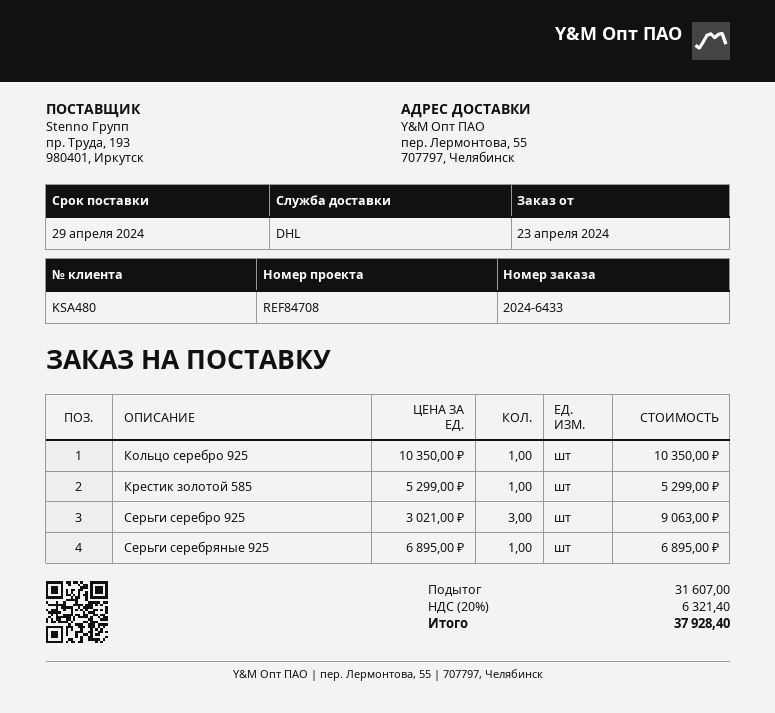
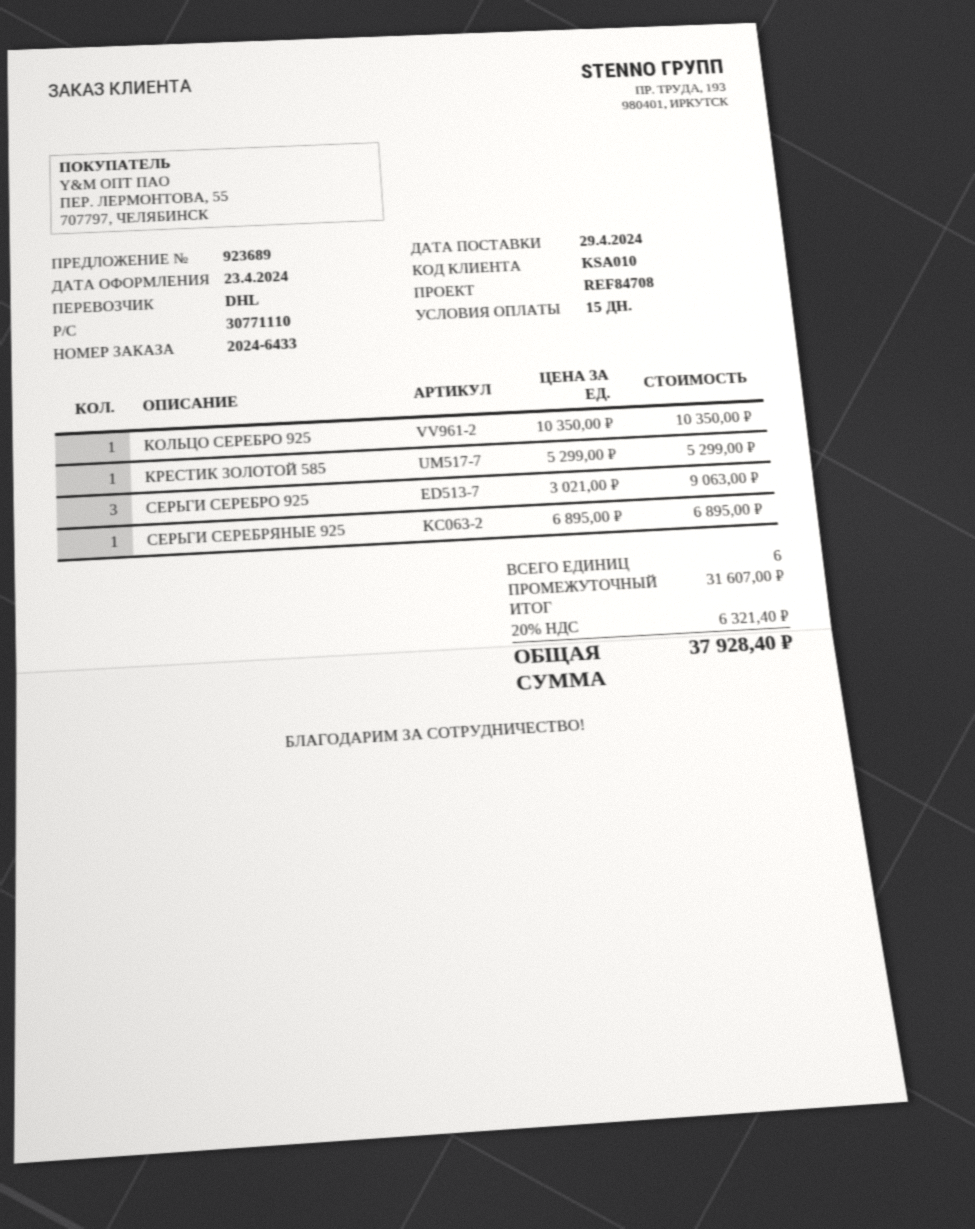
customer number: KSA480 -> KSA010

